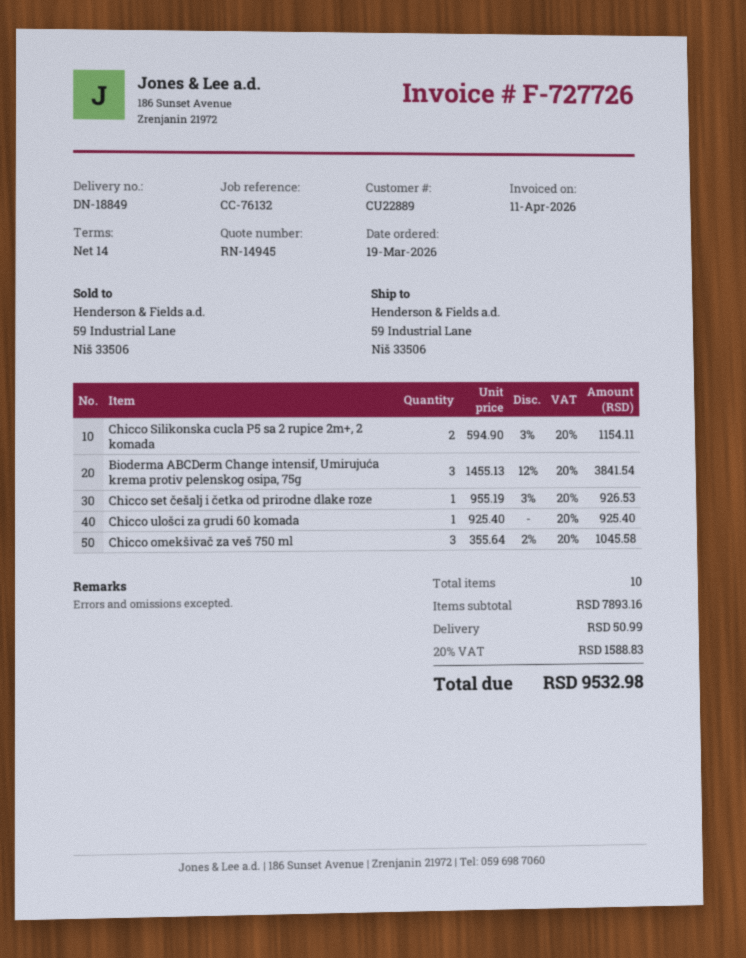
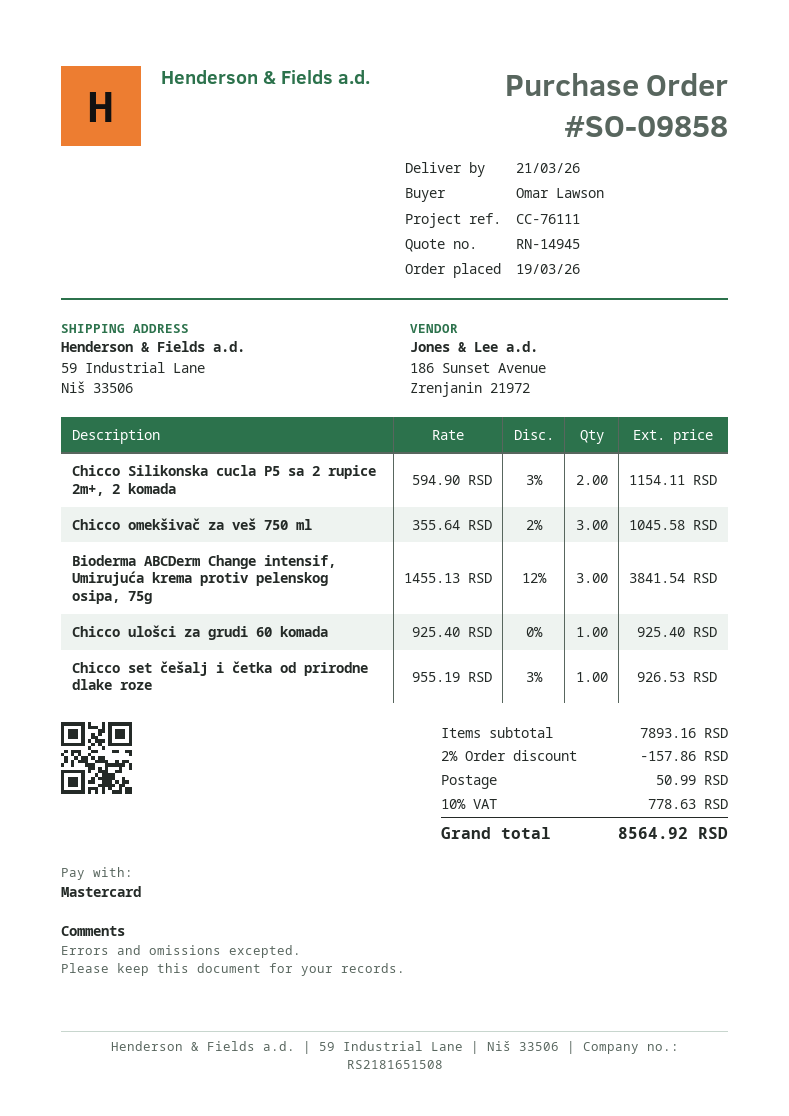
reference: CC-76132 -> CC-76111
discount: none -> 2% = 157.86
tax: 20% = 1588.83 -> 10% = 778.63
total: 9532.98 -> 8564.92

